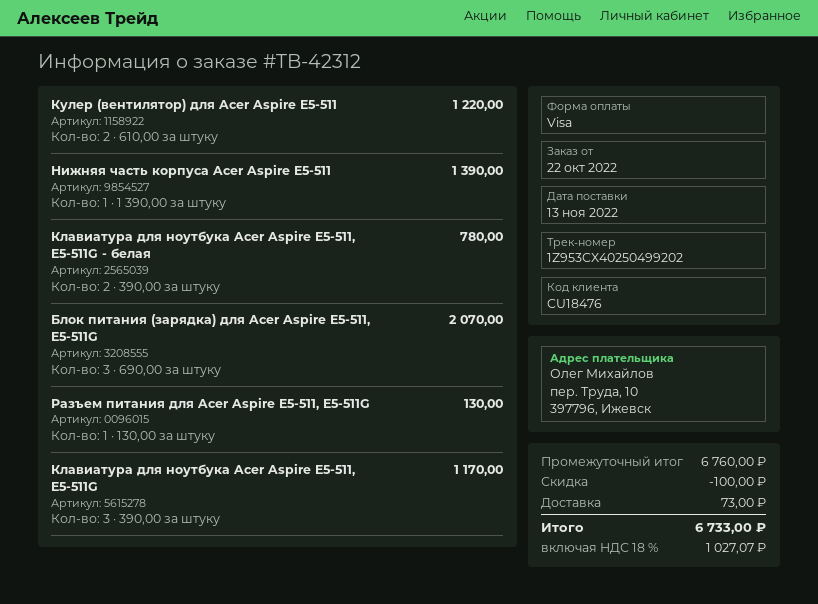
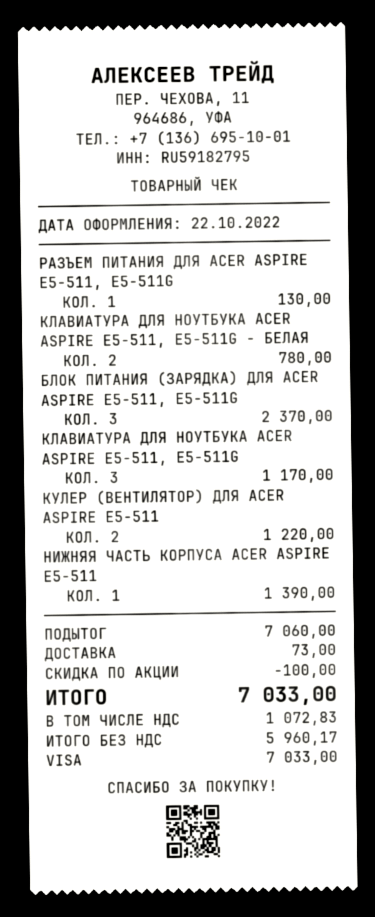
Блок питания (зарядка) для Acer Aspire E5-511, E5-511G: 3 for 2070.00 -> 3 for 2370.00
subtotal: 6760.00 -> 7060.00
tax: 1027.07 -> 1072.83
total: 6733.00 -> 7033.00

